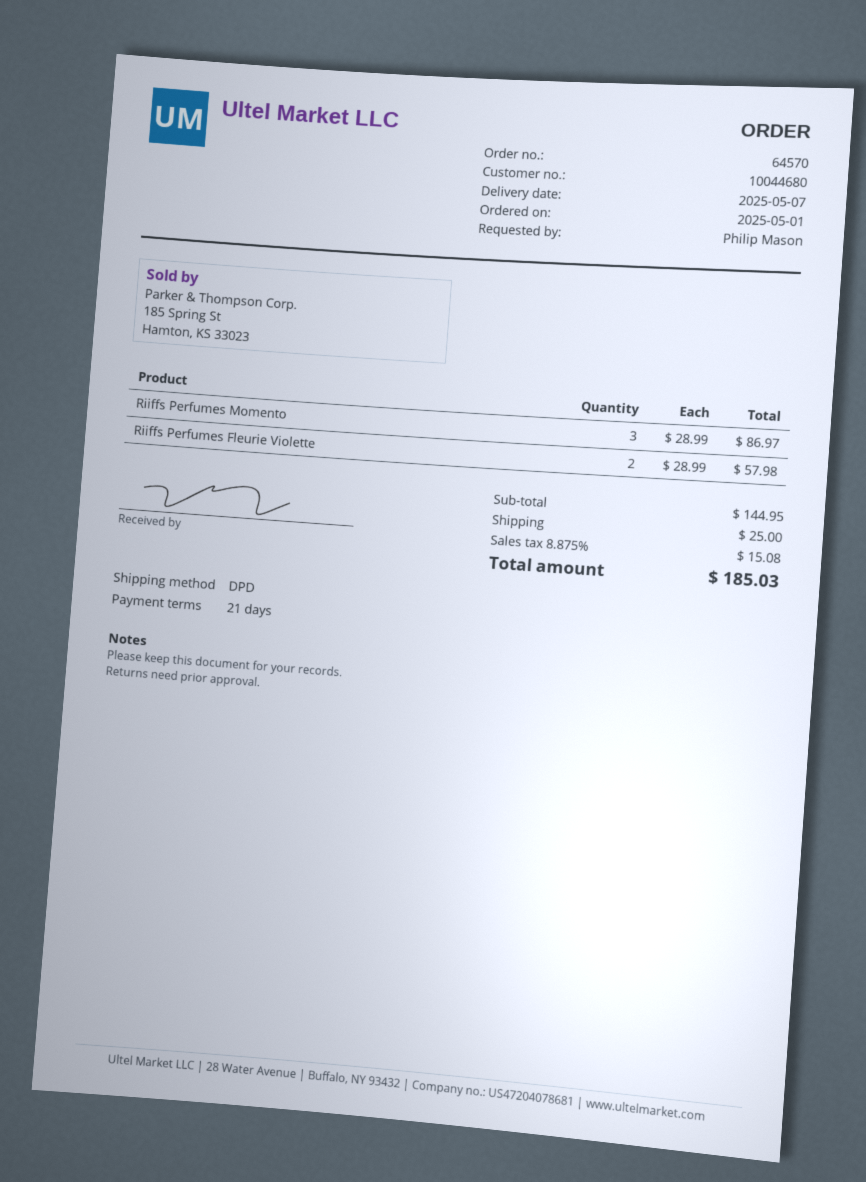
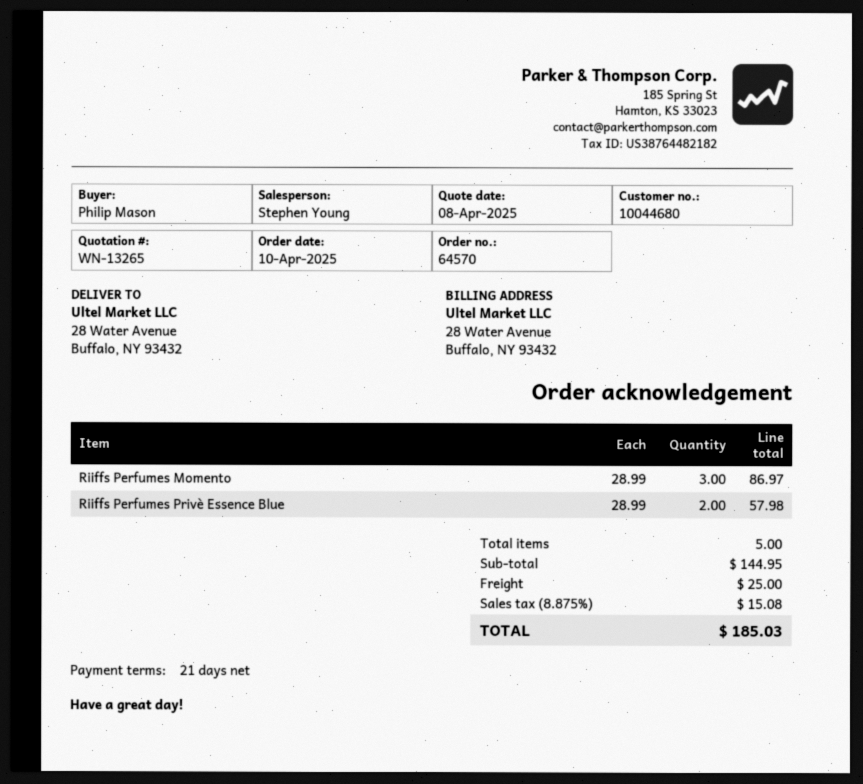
order date: 2025-05-01 -> 2025-04-10
Riiffs Perfumes Fleurie Violette: 2 x 28.99 = 57.98 -> none
Riiffs Perfumes Privè Essence Blue: none -> 2 x 28.99 = 57.98

